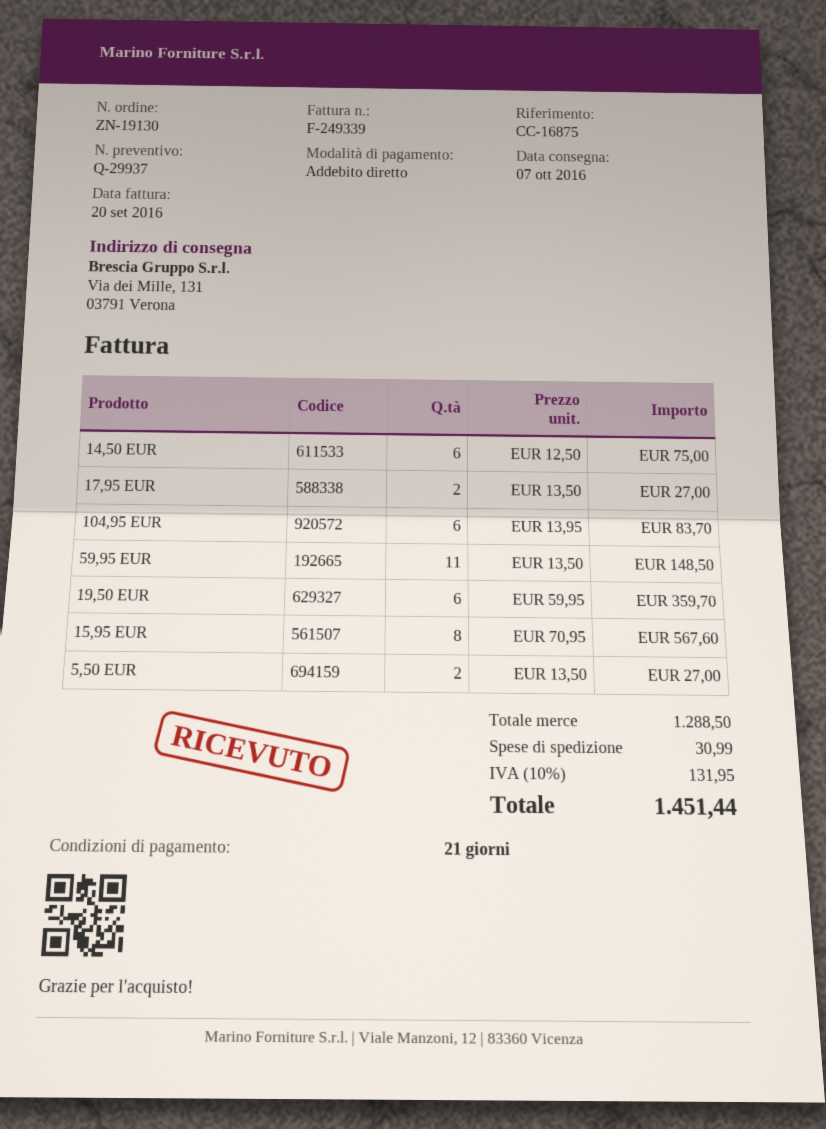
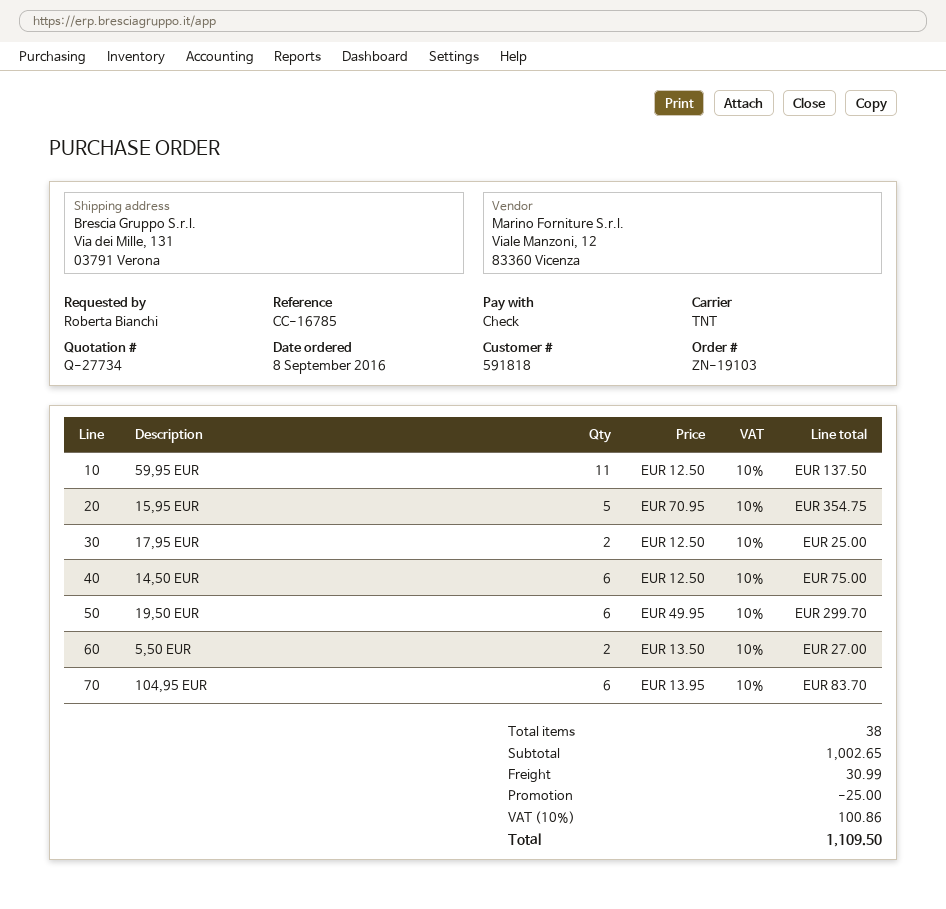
quote number: Q-29937 -> Q-27734
order number: ZN-19130 -> ZN-19103
reference: CC-16875 -> CC-16785
payment method: direct debit -> cheque
17,95 EUR: 2 x 13.50 = 27.00 -> 2 x 12.50 = 25.00
59,95 EUR: 11 x 13.50 = 148.50 -> 11 x 12.50 = 137.50
19,50 EUR: 6 x 59.95 = 359.70 -> 6 x 49.95 = 299.70
15,95 EUR: 8 x 70.95 = 567.60 -> 5 x 70.95 = 354.75
subtotal: 1288.50 -> 1002.65
discount: none -> 25.00
tax: 10% = 131.95 -> 10% = 100.86
total: 1451.44 -> 1109.50

